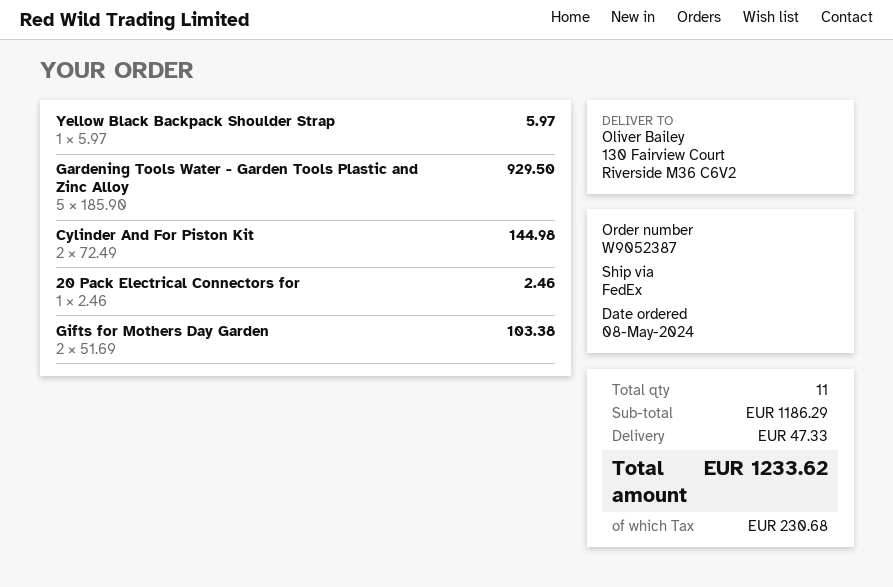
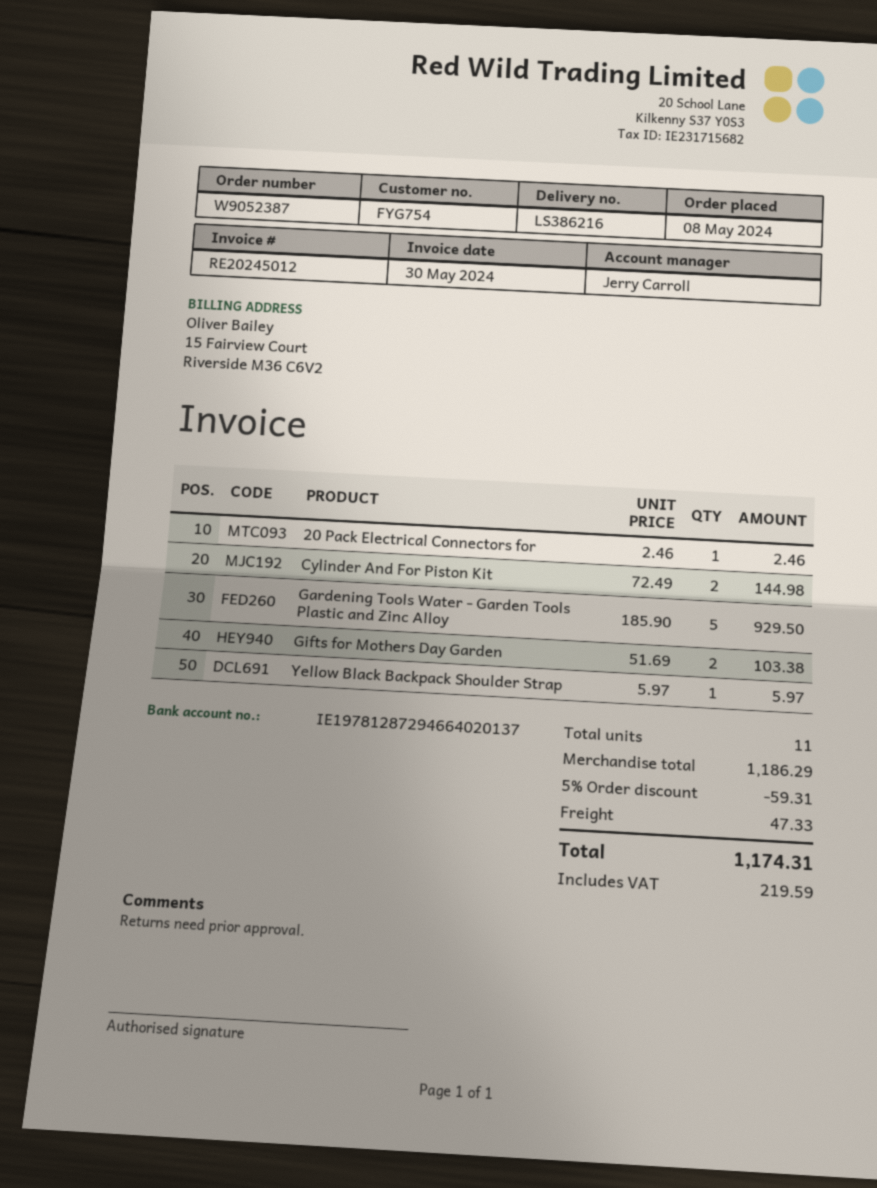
discount: none -> 5% = 59.31
tax: 230.68 -> 219.59
total: 1233.62 -> 1174.31

